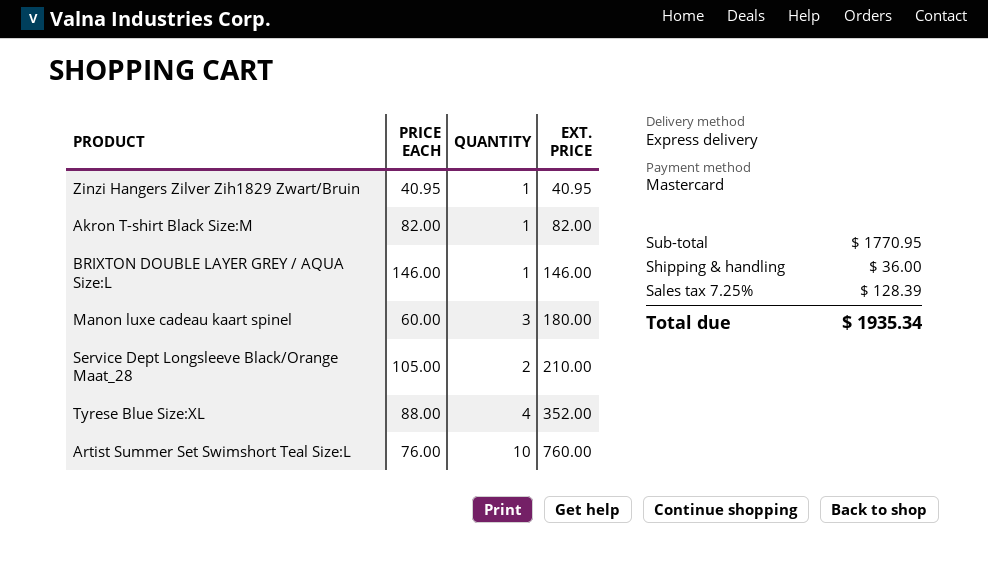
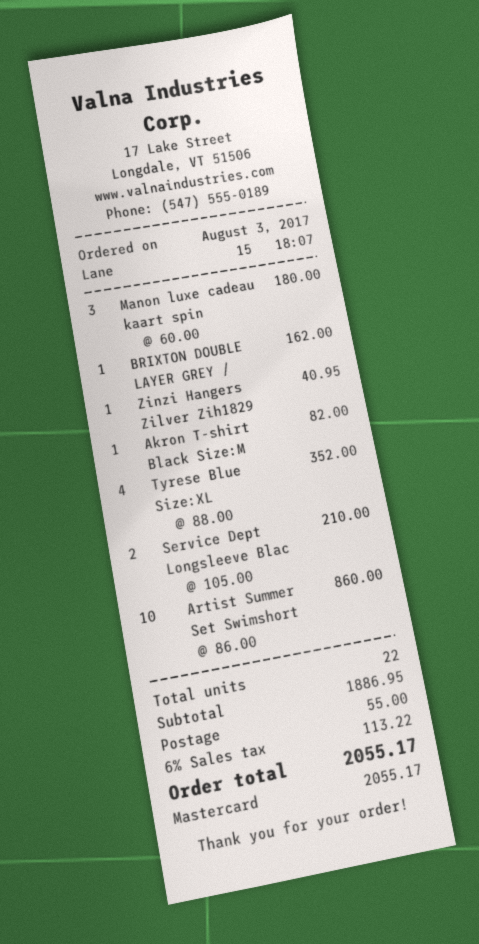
BRIXTON DOUBLE LAYER GREY / AQUA Size:L: 1 x 146.00 = 146.00 -> 1 x 162.00 = 162.00
Artist Summer Set Swimshort Teal Size:L: 10 x 76.00 = 760.00 -> 10 x 86.00 = 860.00
subtotal: 1770.95 -> 1886.95
shipping: 36.00 -> 55.00
tax: 7.25% = 128.39 -> 6% = 113.22
total: 1935.34 -> 2055.17

